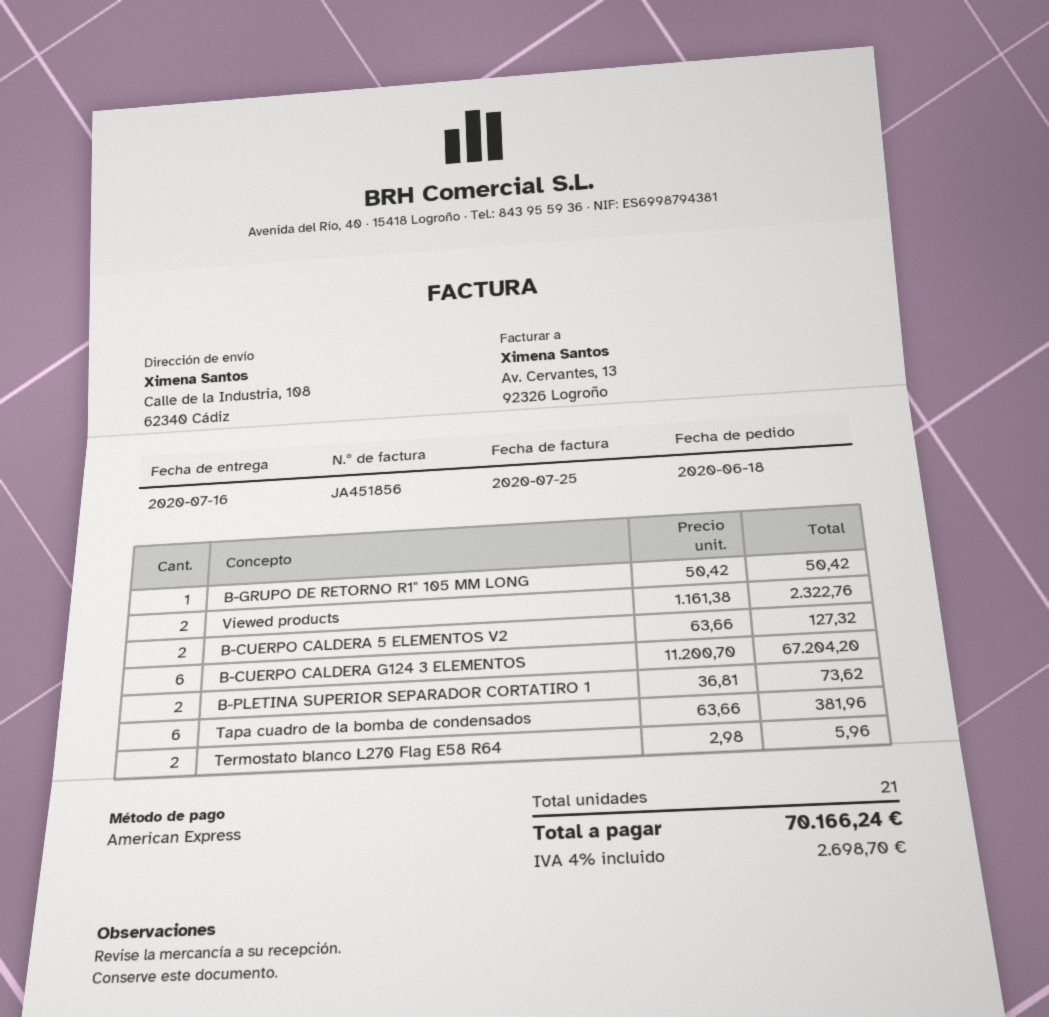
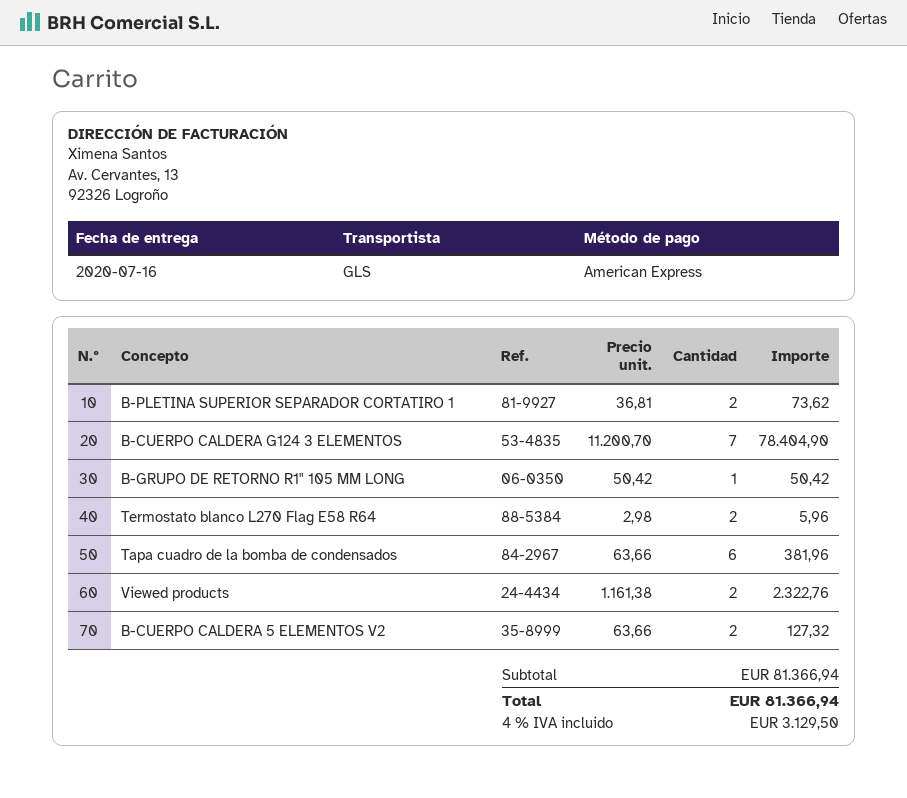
B-CUERPO CALDERA G124 3 ELEMENTOS: 6 x 11200.70 = 67204.20 -> 7 x 11200.70 = 78404.90
tax: 4% = 2698.70 -> 4% = 3129.50
total: 70166.24 -> 81366.94

